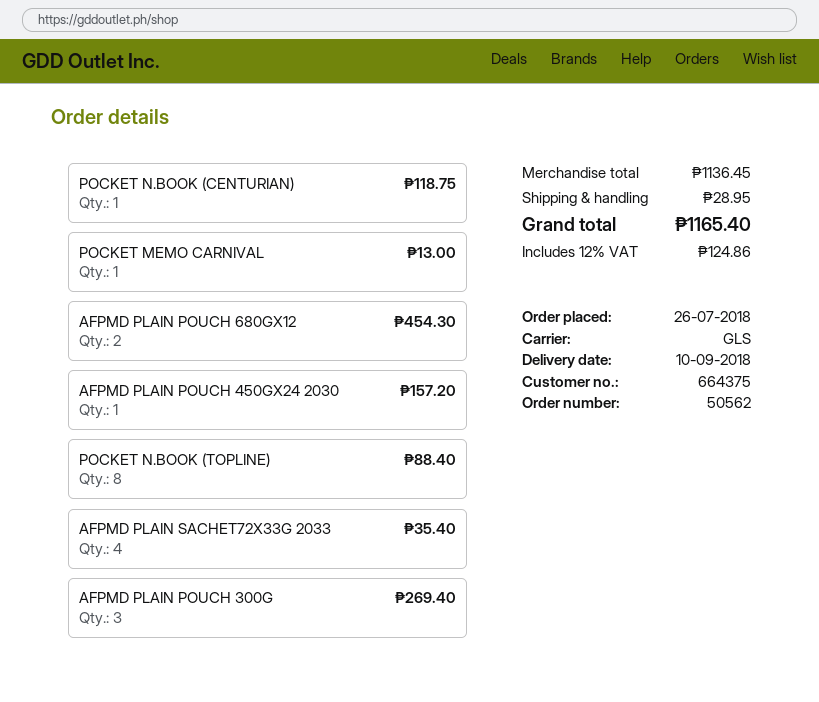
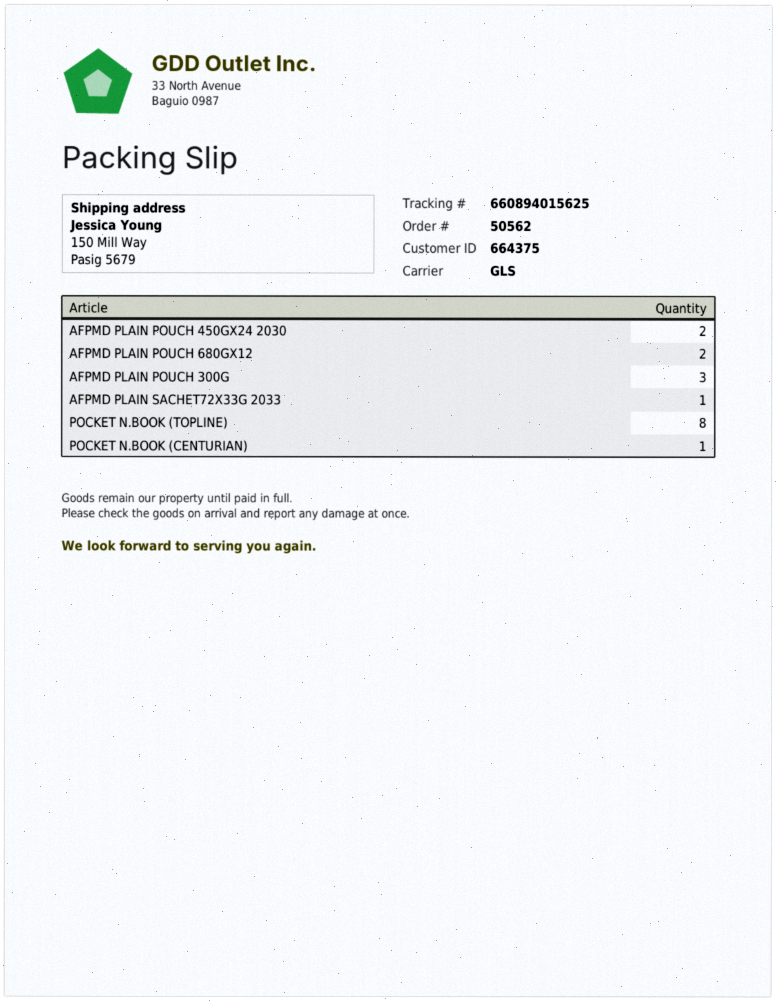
POCKET MEMO CARNIVAL: 1 -> none
AFPMD PLAIN POUCH 450GX24 2030: 1 -> 2
AFPMD PLAIN SACHET72X33G 2033: 4 -> 1

